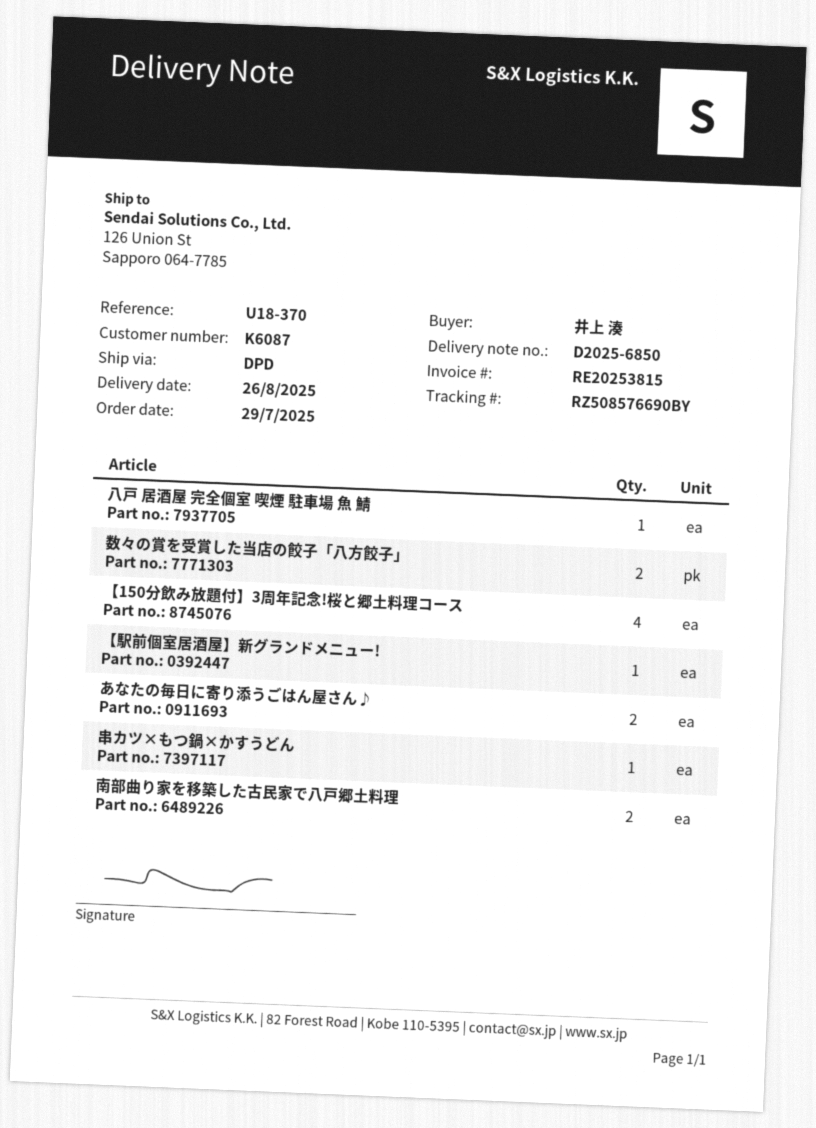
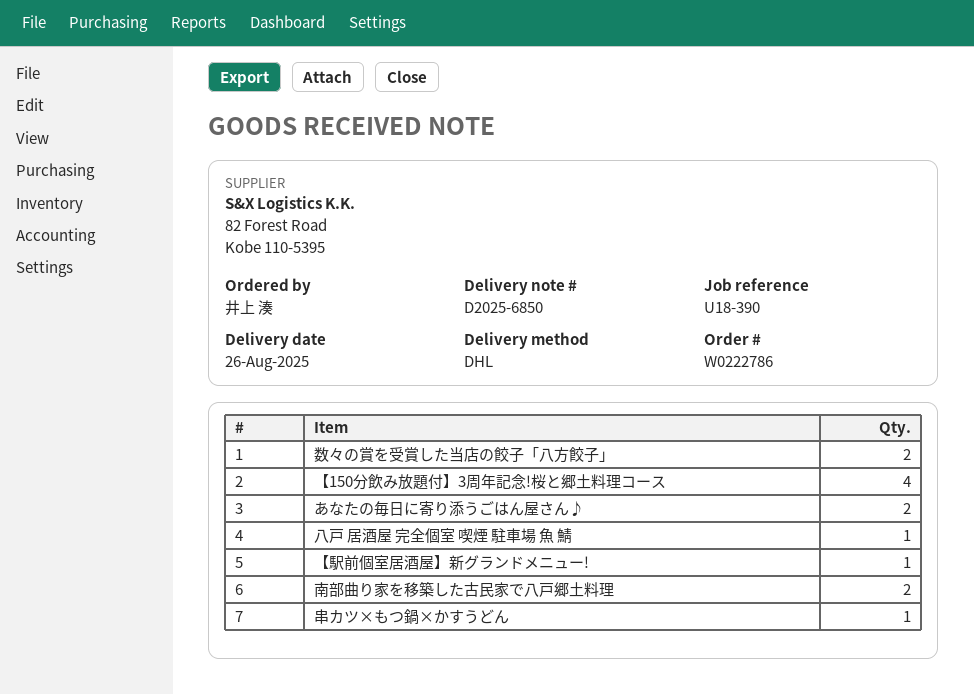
reference: U18-370 -> U18-390
shipping method: DPD -> DHL

